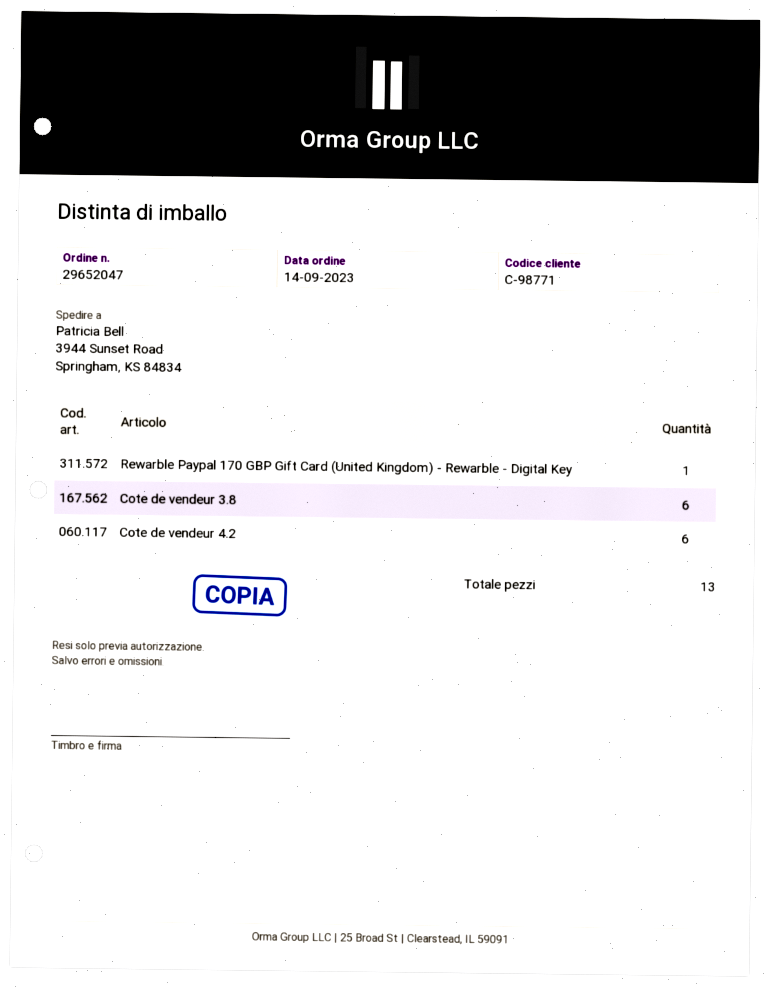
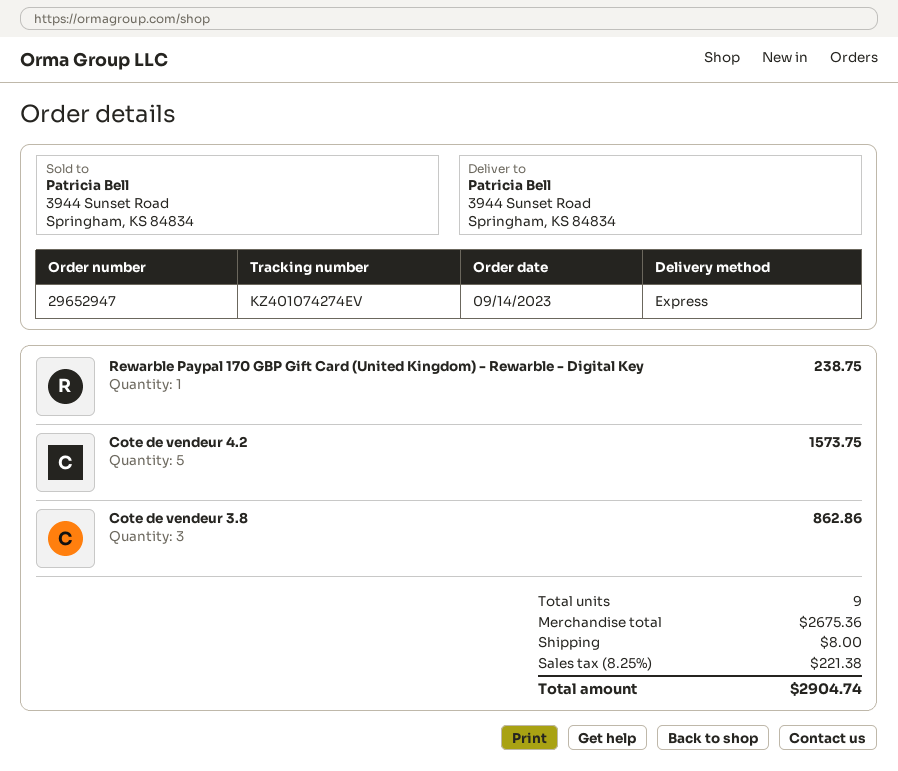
order number: 29652047 -> 29652947
Cote de vendeur 3.8: 6 -> 3
Cote de vendeur 4.2: 6 -> 5
total quantity: 13 -> 9

